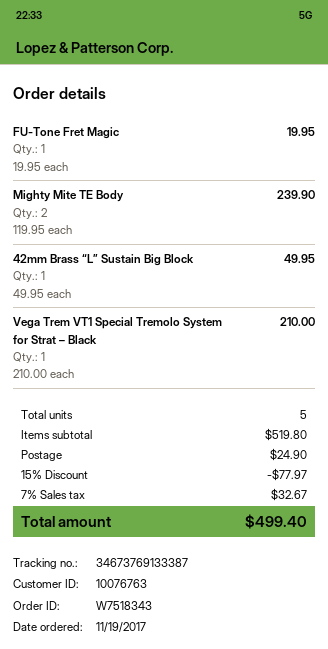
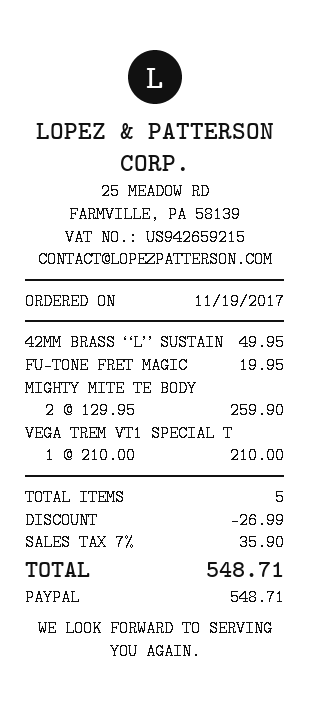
Mighty Mite TE Body: 2 x 119.95 = 239.90 -> 2 x 129.95 = 259.90
discount: 77.97 -> 26.99
shipping: 24.90 -> none
tax: 7% = 32.67 -> 7% = 35.90
total: 499.40 -> 548.71

